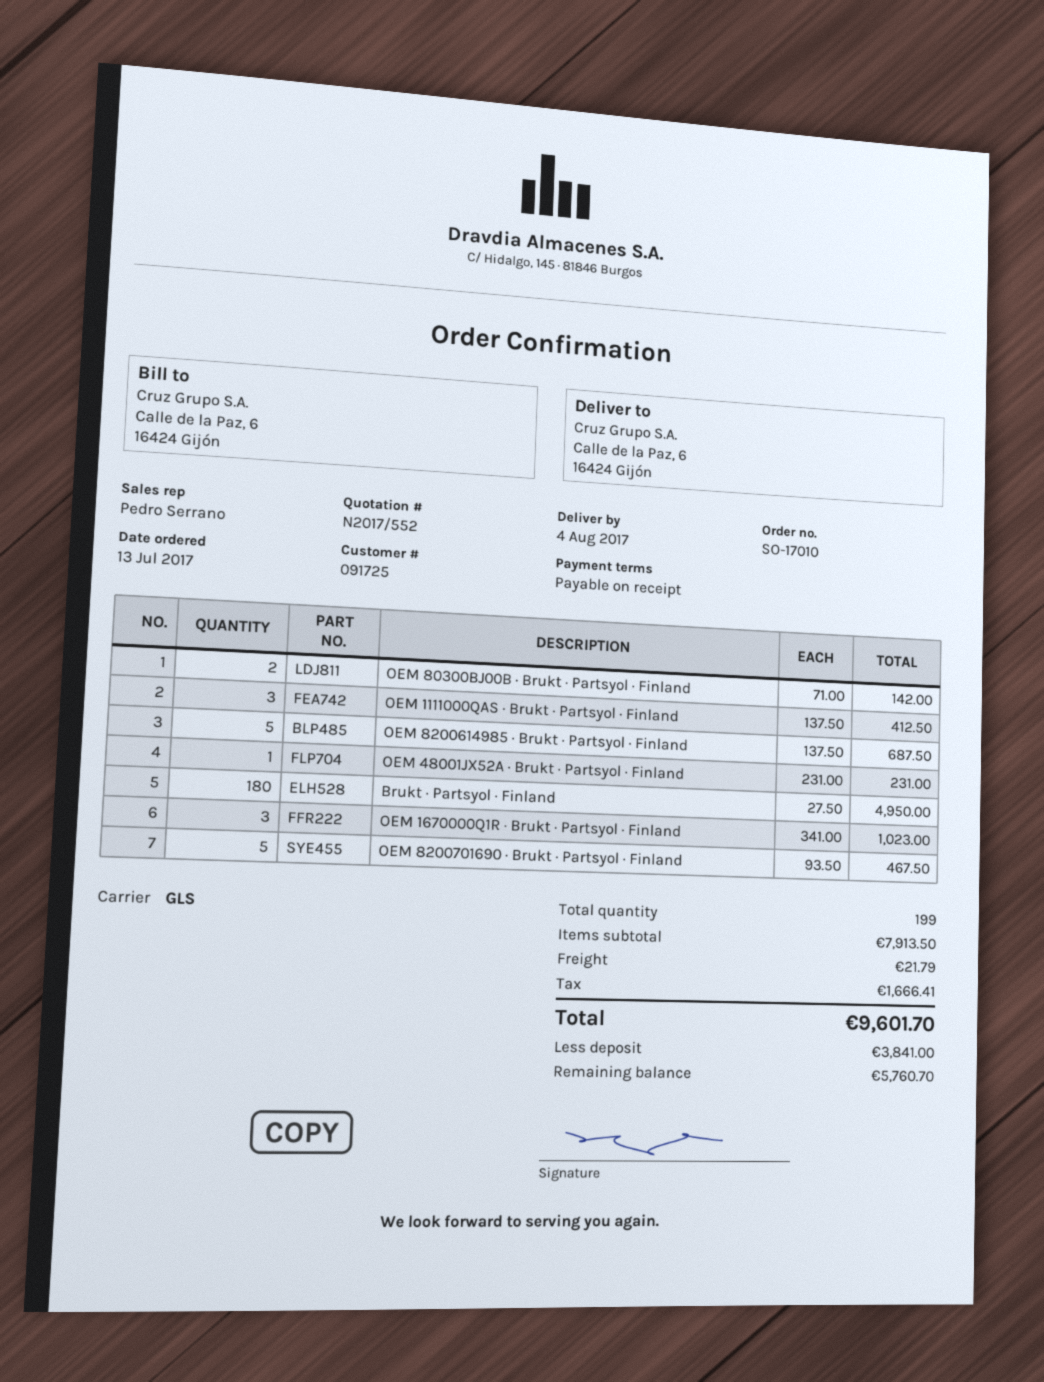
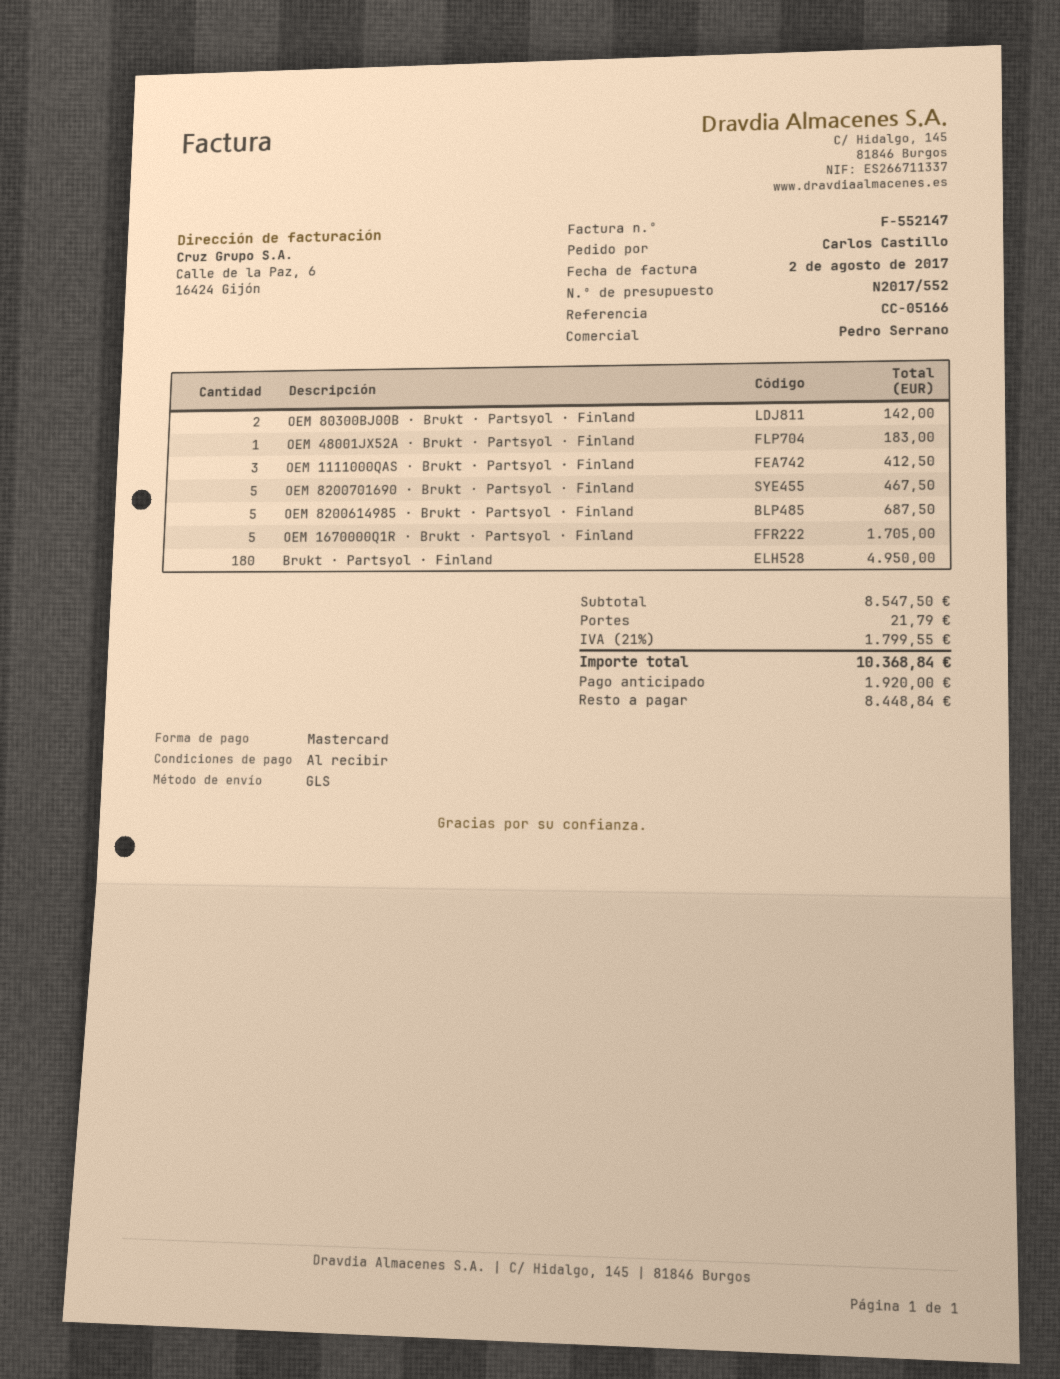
OEM 48001JX52A · Brukt · Partsyol · Finland: 1 for 231.00 -> 1 for 183.00
OEM 1670000Q1R · Brukt · Partsyol · Finland: 3 for 1023.00 -> 5 for 1705.00
subtotal: 7913.50 -> 8547.50
tax: 1666.41 -> 1799.55
total: 9601.70 -> 10368.84
deposit: 3841.00 -> 1920.00
balance: 5760.70 -> 8448.84

